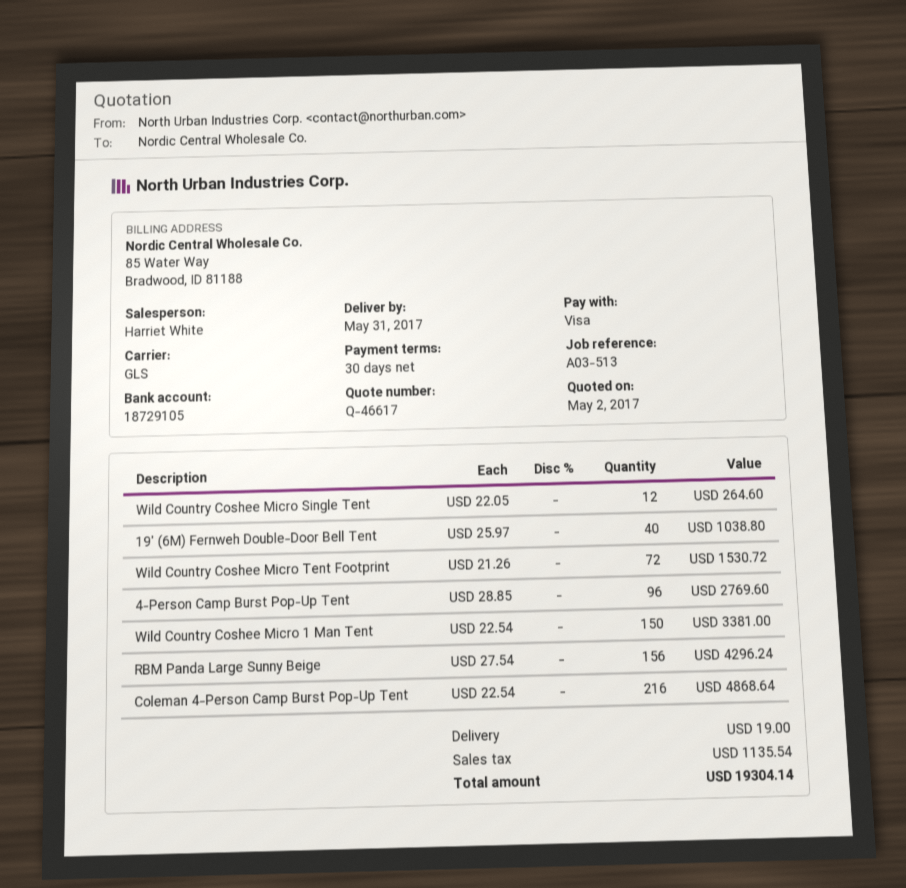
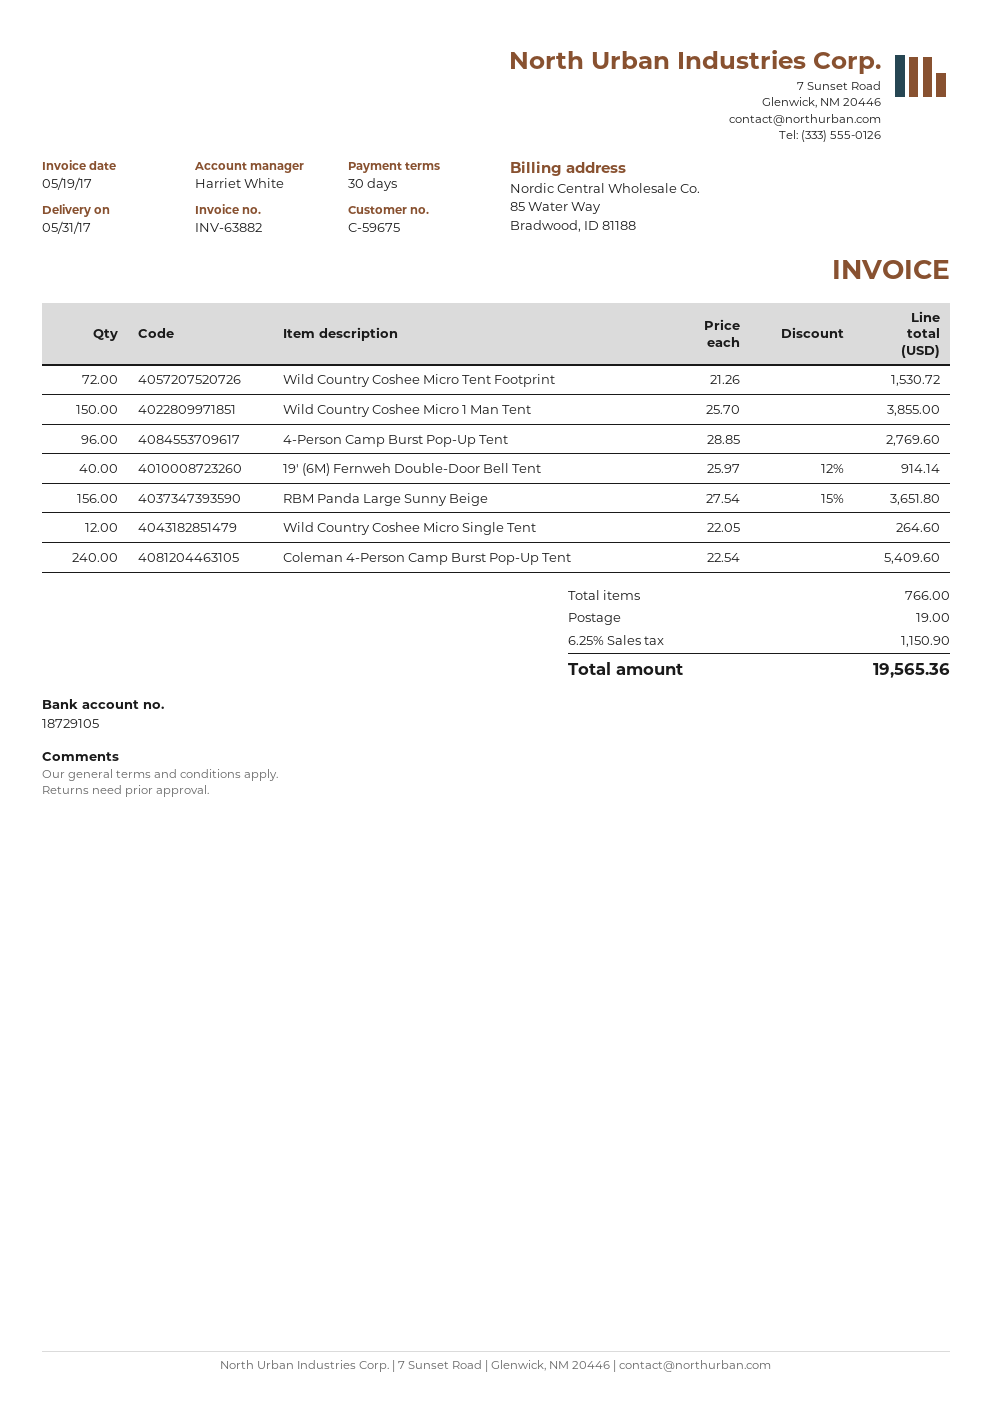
19' (6M) Fernweh Double-Door Bell Tent: 40 x 25.97 = 1038.80 -> 40 x 25.97 - 12% = 914.14
Wild Country Coshee Micro 1 Man Tent: 150 x 22.54 = 3381.00 -> 150 x 25.70 = 3855.00
RBM Panda Large Sunny Beige: 156 x 27.54 = 4296.24 -> 156 x 27.54 - 15% = 3651.80
Coleman 4-Person Camp Burst Pop-Up Tent: 216 x 22.54 = 4868.64 -> 240 x 22.54 = 5409.60
tax: 1135.54 -> 1150.90
total: 19304.14 -> 19565.36

